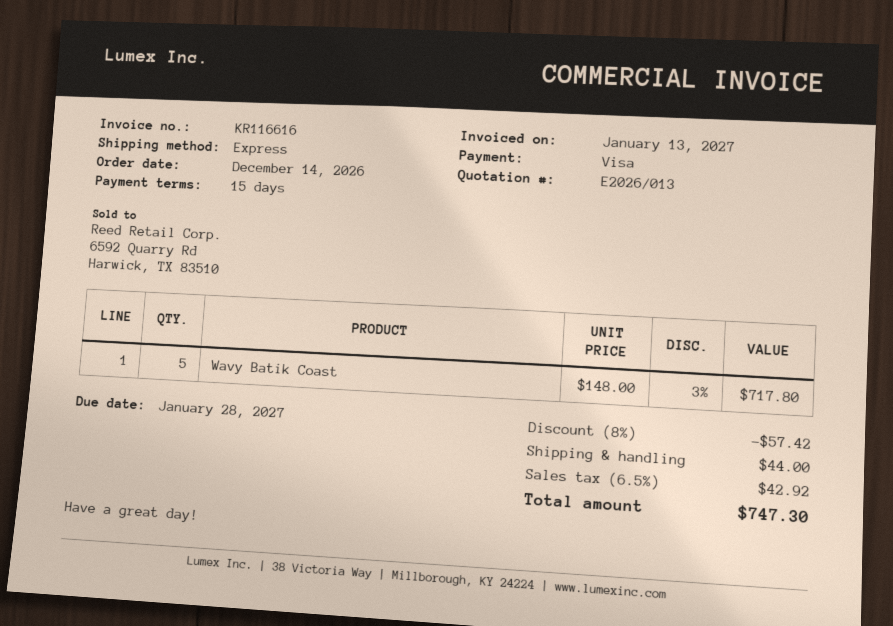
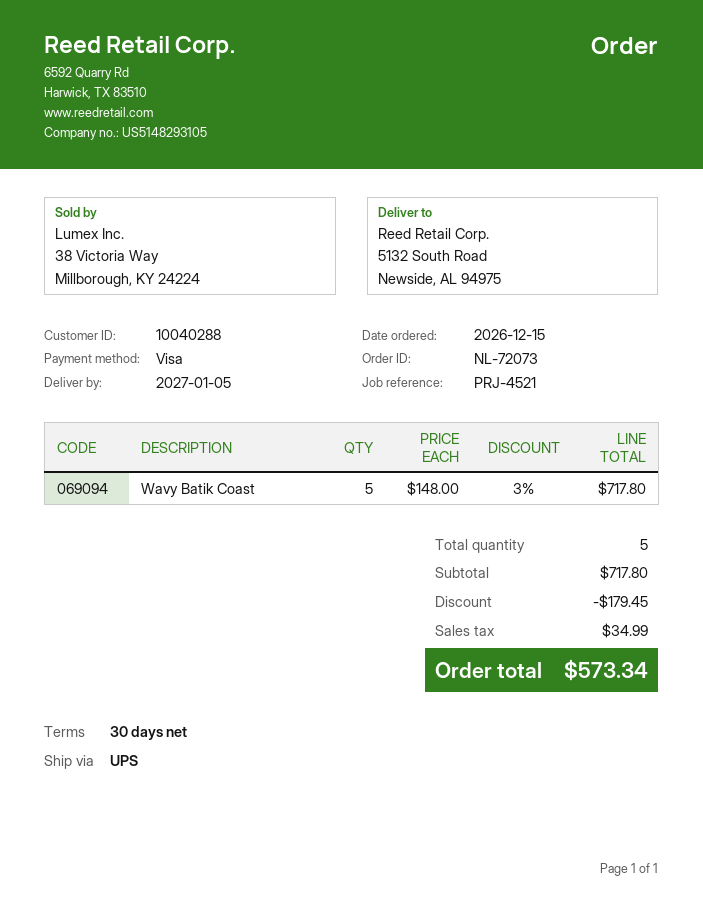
order date: 2026-12-14 -> 2026-12-15
payment terms: 15 days -> 30 days
shipping method: express -> UPS
discount: 57.42 -> 179.45
shipping: 44.00 -> none
tax: 42.92 -> 34.99
total: 747.30 -> 573.34

